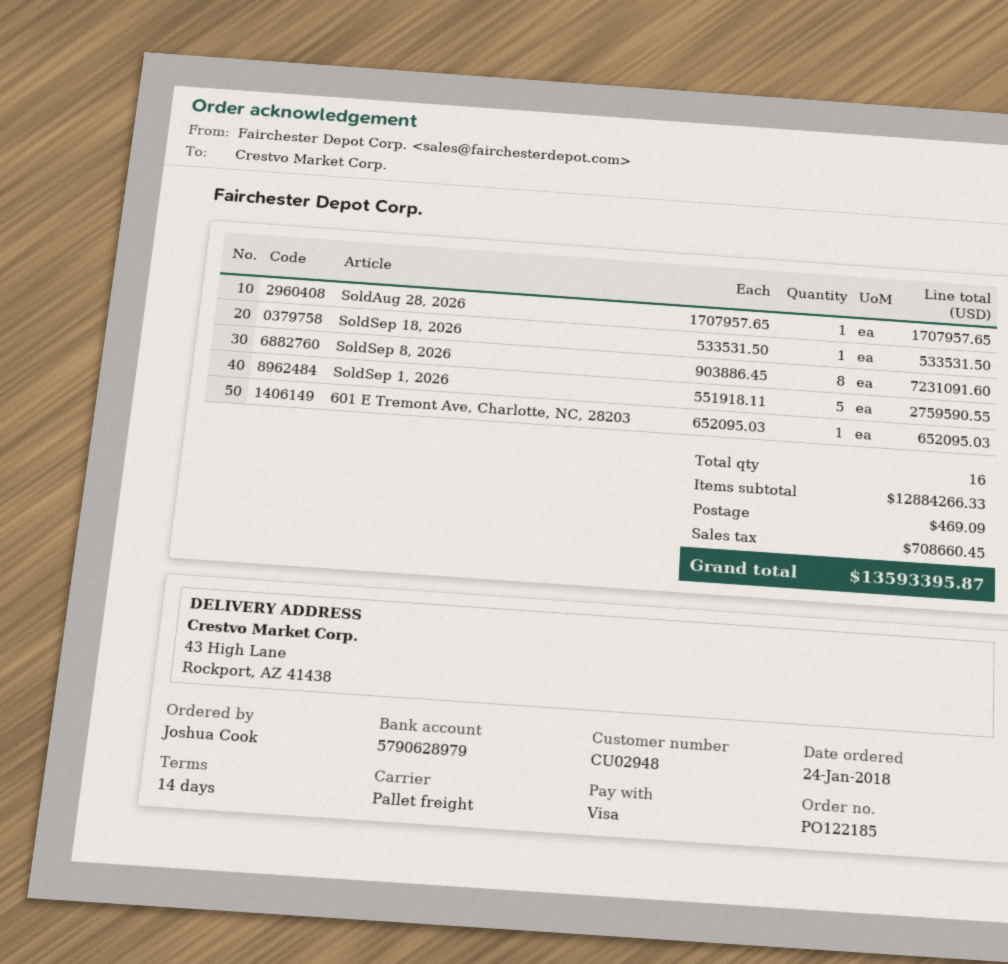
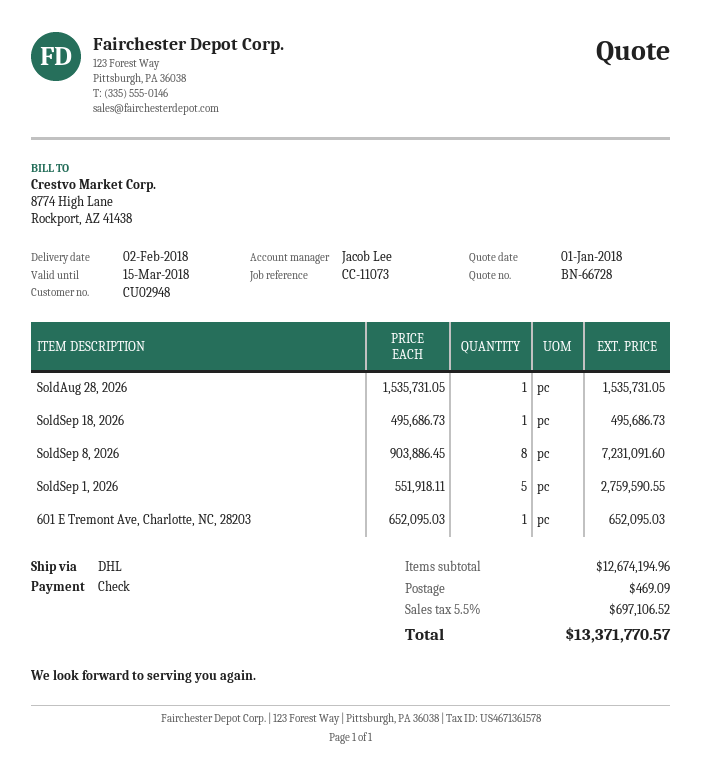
payment method: Visa -> cheque
shipping method: pallet freight -> DHL
SoldAug 28, 2026: 1 x 1707957.65 = 1707957.65 -> 1 x 1535731.05 = 1535731.05
SoldSep 18, 2026: 1 x 533531.50 = 533531.50 -> 1 x 495686.73 = 495686.73
subtotal: 12884266.33 -> 12674194.96
tax: 708660.45 -> 697106.52
total: 13593395.87 -> 13371770.57

